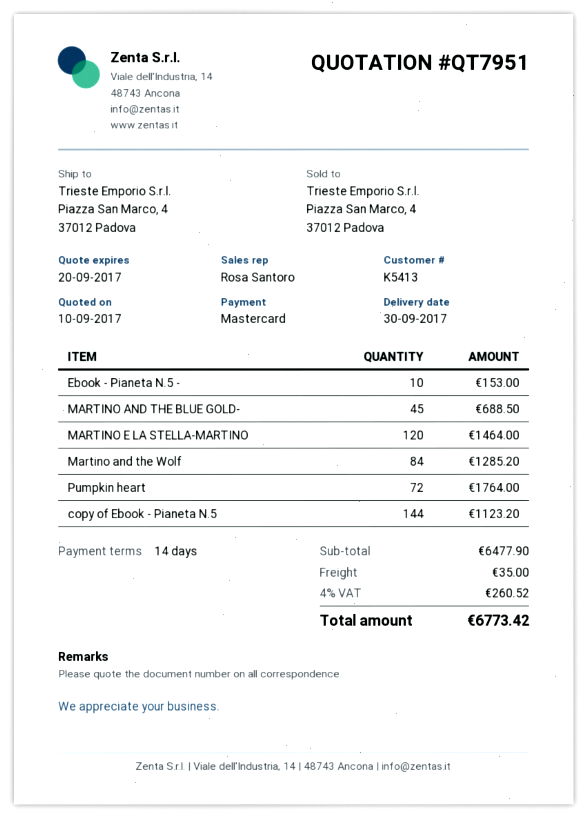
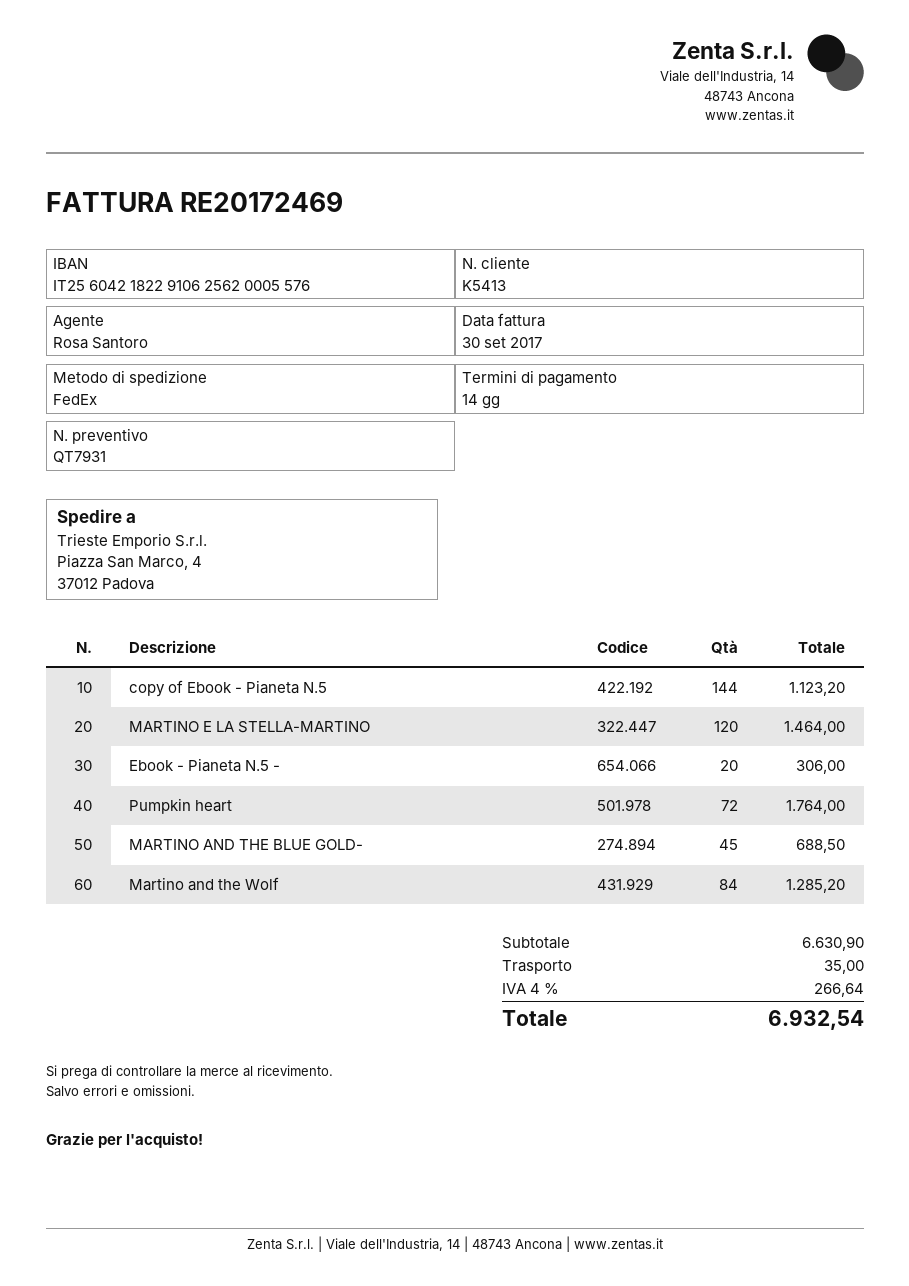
quote number: QT7951 -> QT7931
Ebook - Pianeta N.5 -: 10 for 153.00 -> 20 for 306.00
subtotal: 6477.90 -> 6630.90
tax: 4% = 260.52 -> 4% = 266.64
total: 6773.42 -> 6932.54

